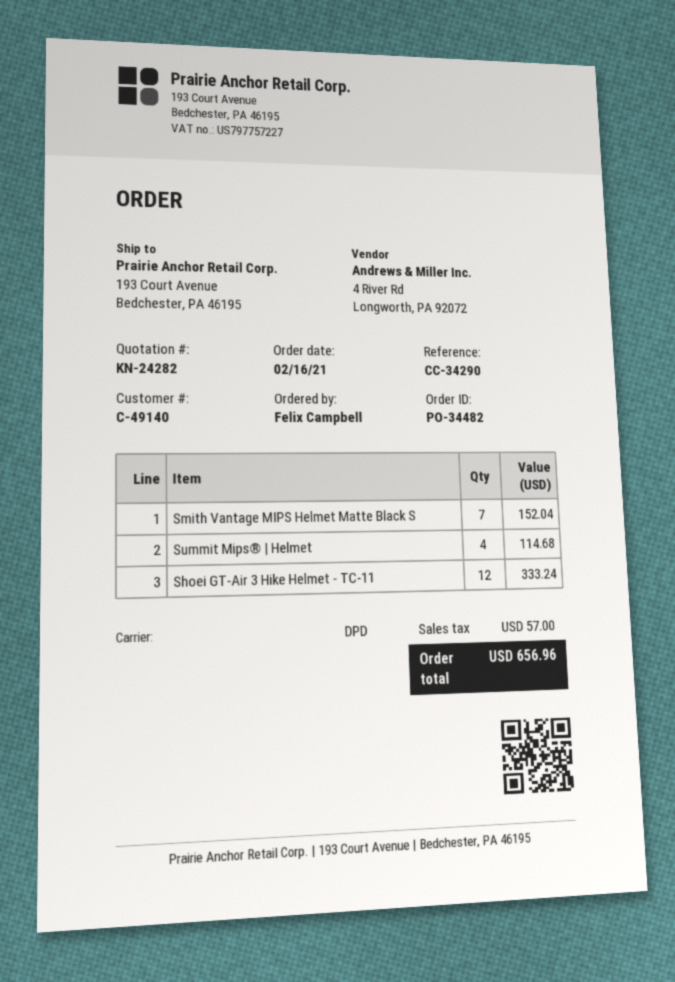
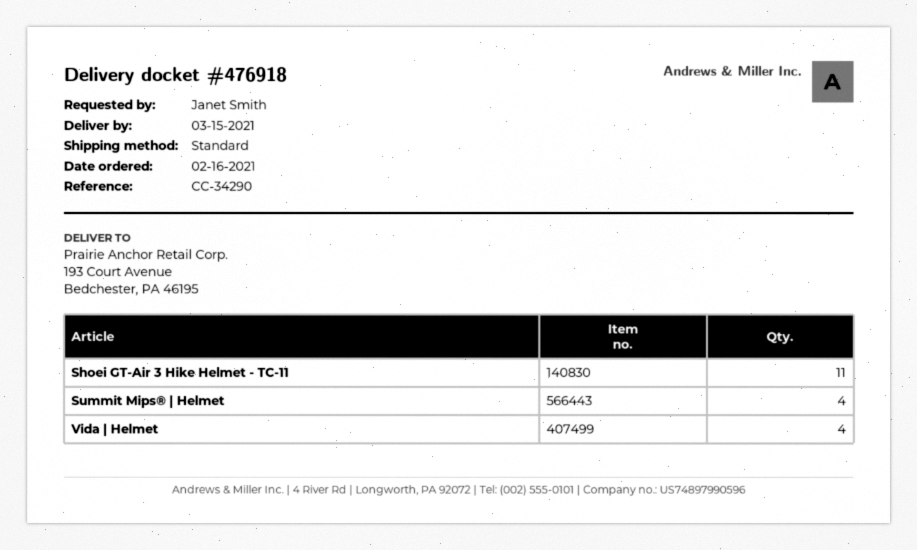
ordered by: Felix Campbell -> Janet Smith
shipping method: DPD -> standard
Smith Vantage MIPS Helmet Matte Black S: 7 -> none
Shoei GT-Air 3 Hike Helmet - TC-11: 12 -> 11
Vida | Helmet: none -> 4

